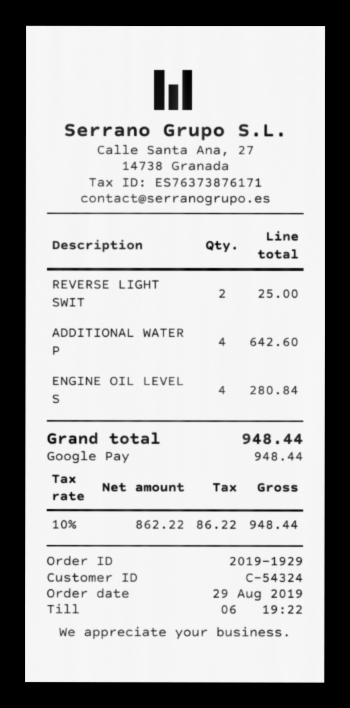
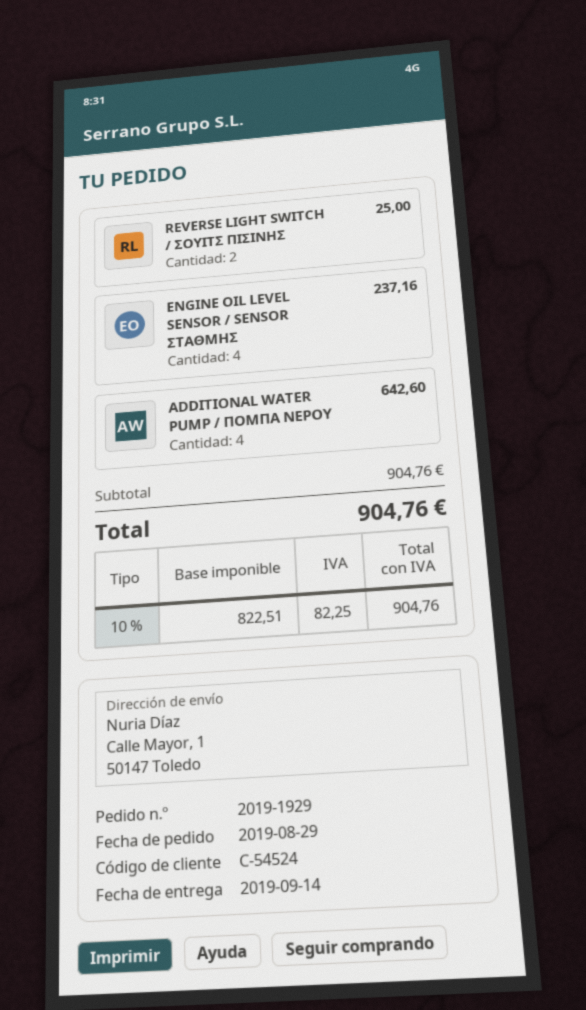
customer number: C-54324 -> C-54524
ENGINE OIL LEVEL S: 4 for 280.84 -> 4 for 237.16
net: 862.22 -> 822.51
tax: 10% = 86.22 -> 10% = 82.25
total: 948.44 -> 904.76

